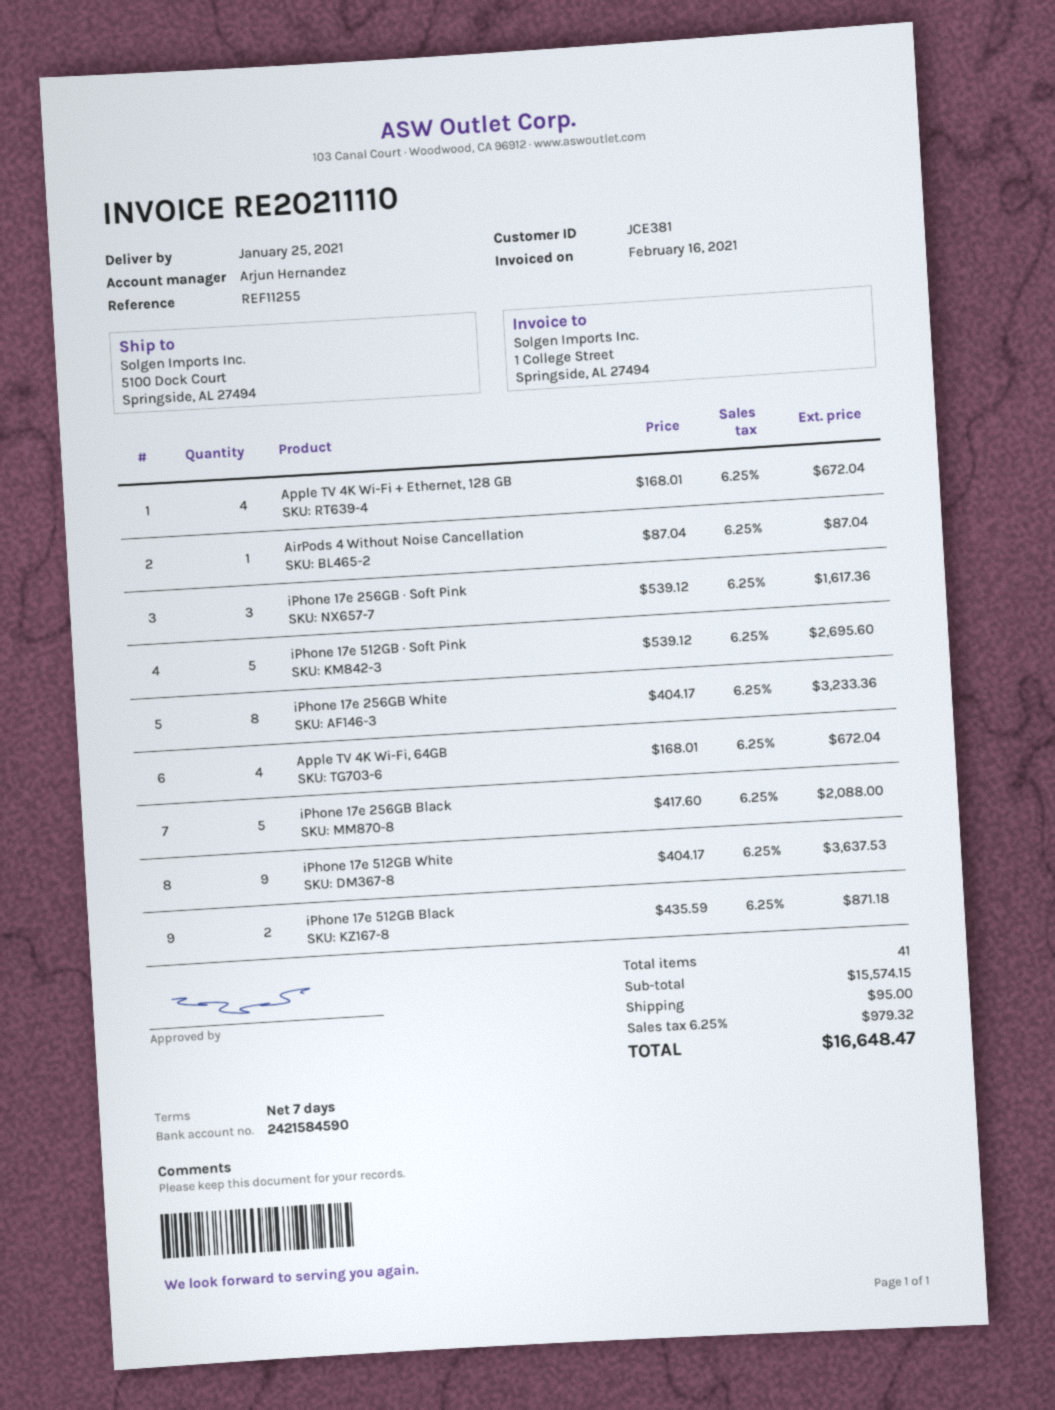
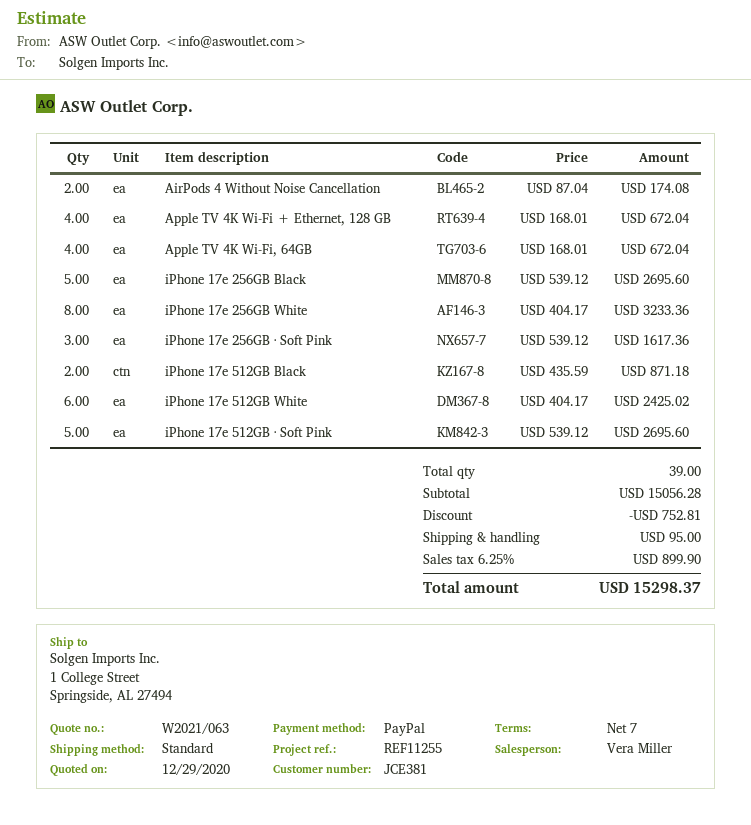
sales rep: Arjun Hernandez -> Vera Miller
ship to: 5100 Dock Court, Springside, AL 27494 -> 1 College Street, Springside, AL 27494
AirPods 4 Without Noise Cancellation: 1 x 87.04 = 87.04 -> 2 x 87.04 = 174.08
iPhone 17e 256GB Black: 5 x 417.60 = 2088.00 -> 5 x 539.12 = 2695.60
iPhone 17e 512GB White: 9 x 404.17 = 3637.53 -> 6 x 404.17 = 2425.02
total quantity: 41 -> 39
subtotal: 15574.15 -> 15056.28
discount: none -> 752.81
tax: 6.25% = 979.32 -> 6.25% = 899.90
total: 16648.47 -> 15298.37

